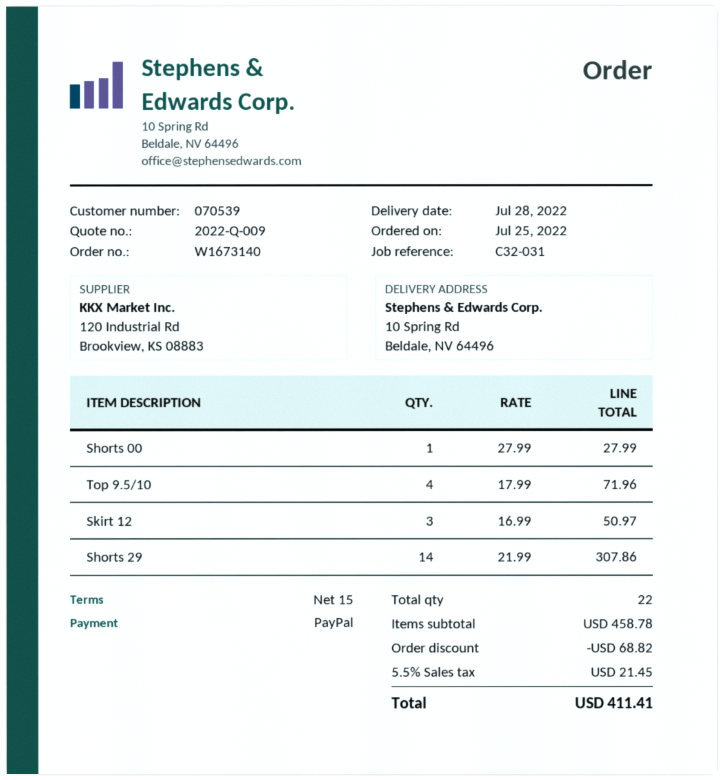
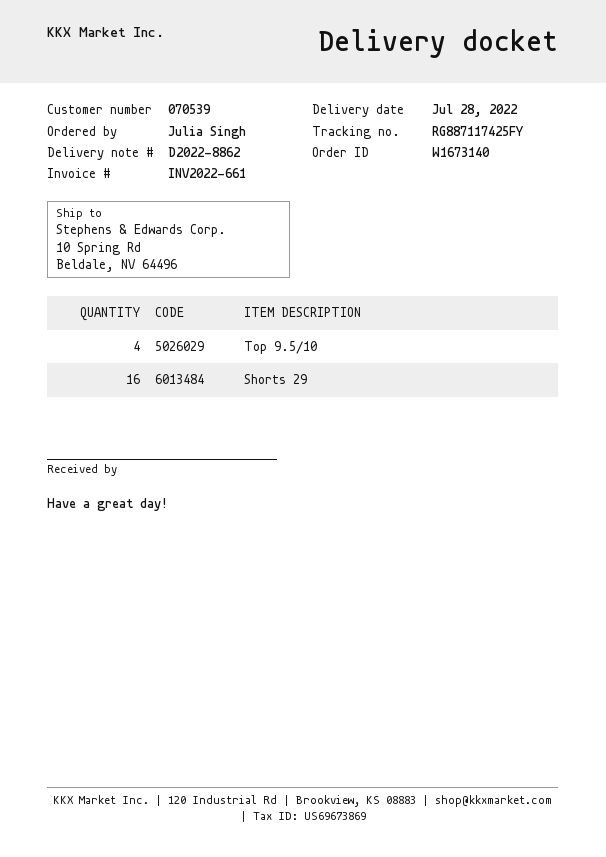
Shorts 00: 1 -> none
Skirt 12: 3 -> none
Shorts 29: 14 -> 16

